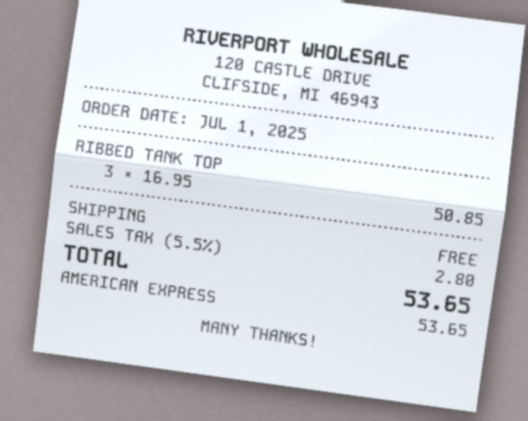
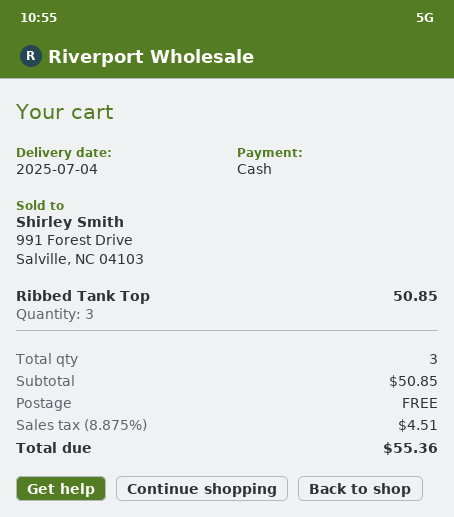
payment method: American Express -> cash
tax: 5.5% = 2.80 -> 8.875% = 4.51
total: 53.65 -> 55.36

